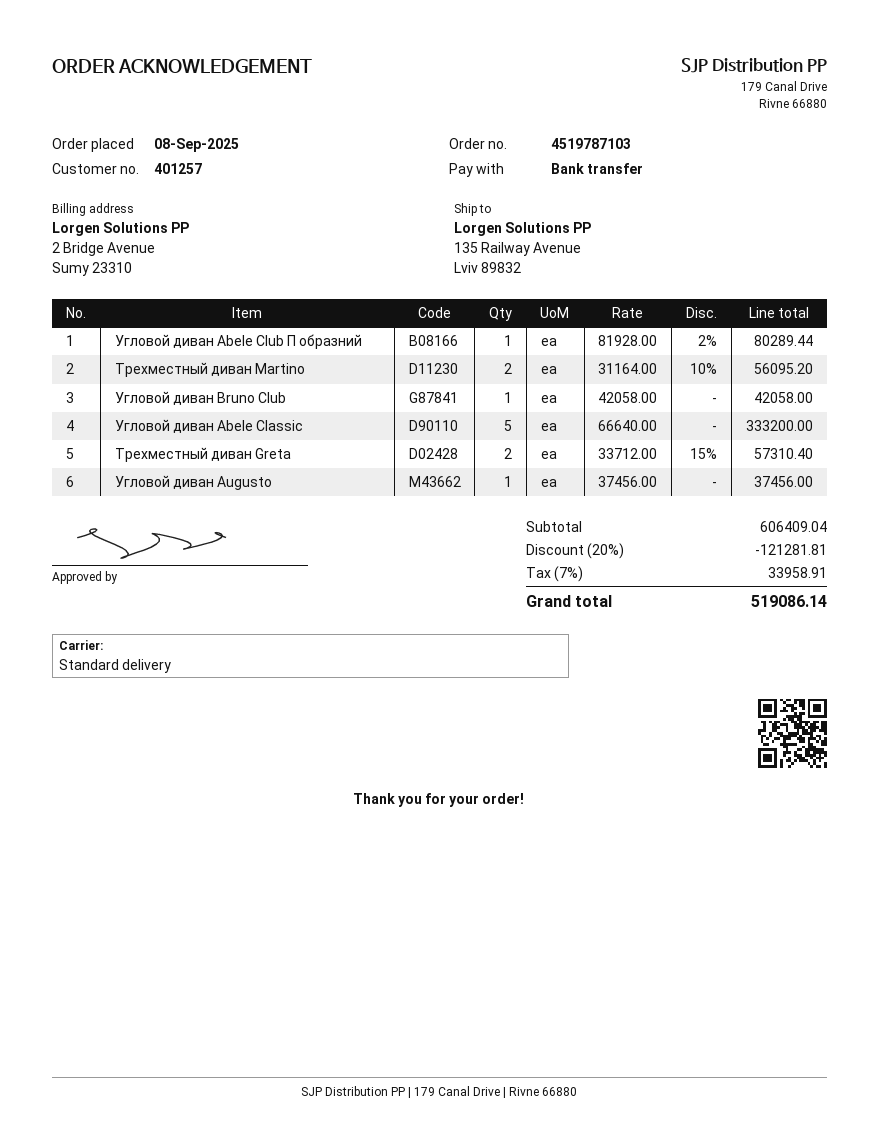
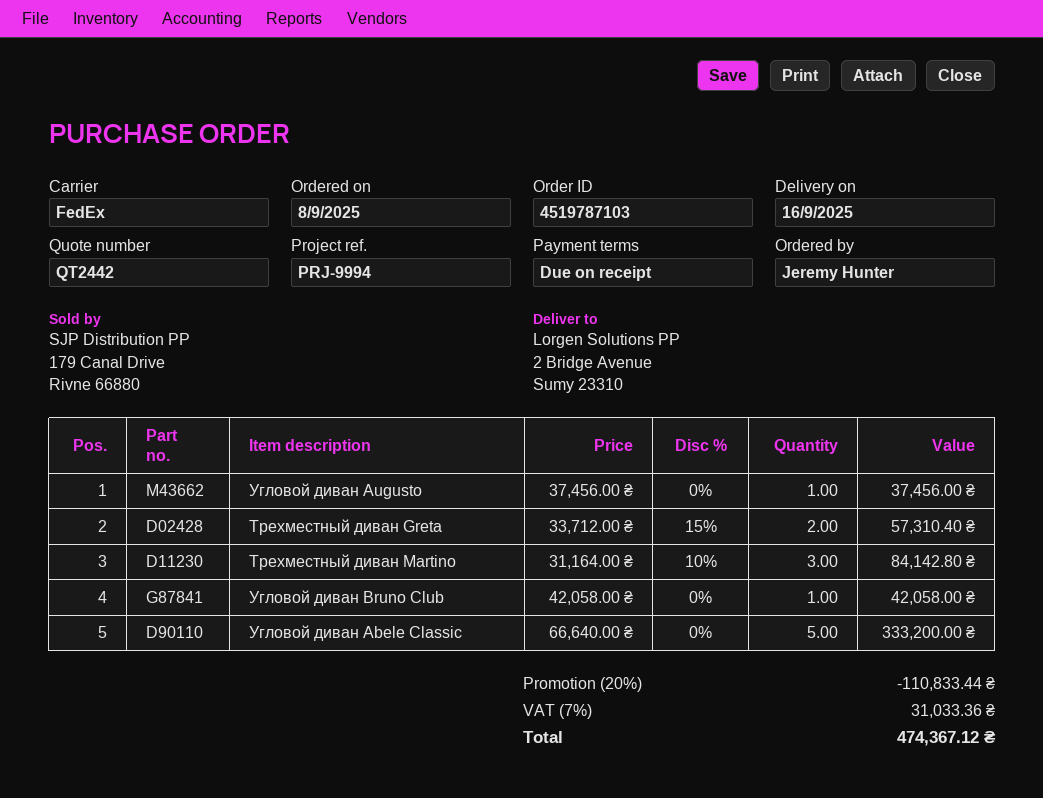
shipping method: standard -> FedEx
ship to: 135 Railway Avenue, Lviv 89832 -> 2 Bridge Avenue, Sumy 23310
Угловой диван Abele Club П образний: 1 x 81928.00 - 2% = 80289.44 -> none
Трехместный диван Martino: 2 x 31164.00 - 10% = 56095.20 -> 3 x 31164.00 - 10% = 84142.80
discount: 20% = 121281.81 -> 20% = 110833.44
tax: 7% = 33958.91 -> 7% = 31033.36
total: 519086.14 -> 474367.12

